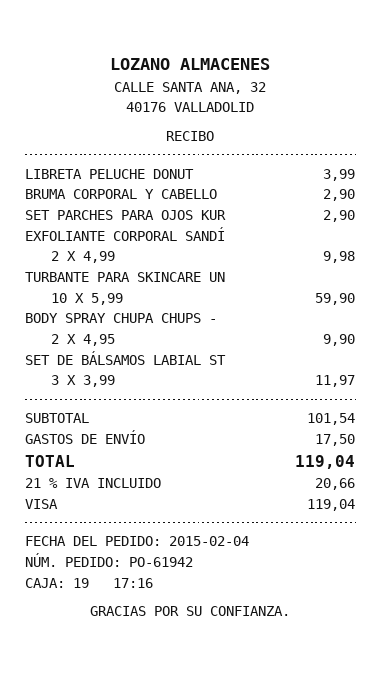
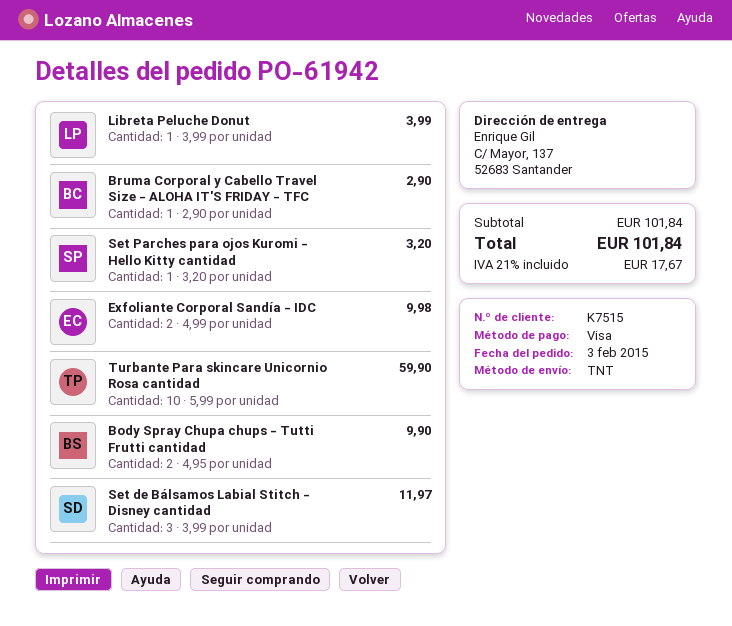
order date: 2015-02-04 -> 2015-02-03
SET PARCHES PARA OJOS KUR: 1 x 2.90 = 2.90 -> 1 x 3.20 = 3.20
subtotal: 101.54 -> 101.84
shipping: 17.50 -> none
tax: 21% = 20.66 -> 21% = 17.67
total: 119.04 -> 101.84

